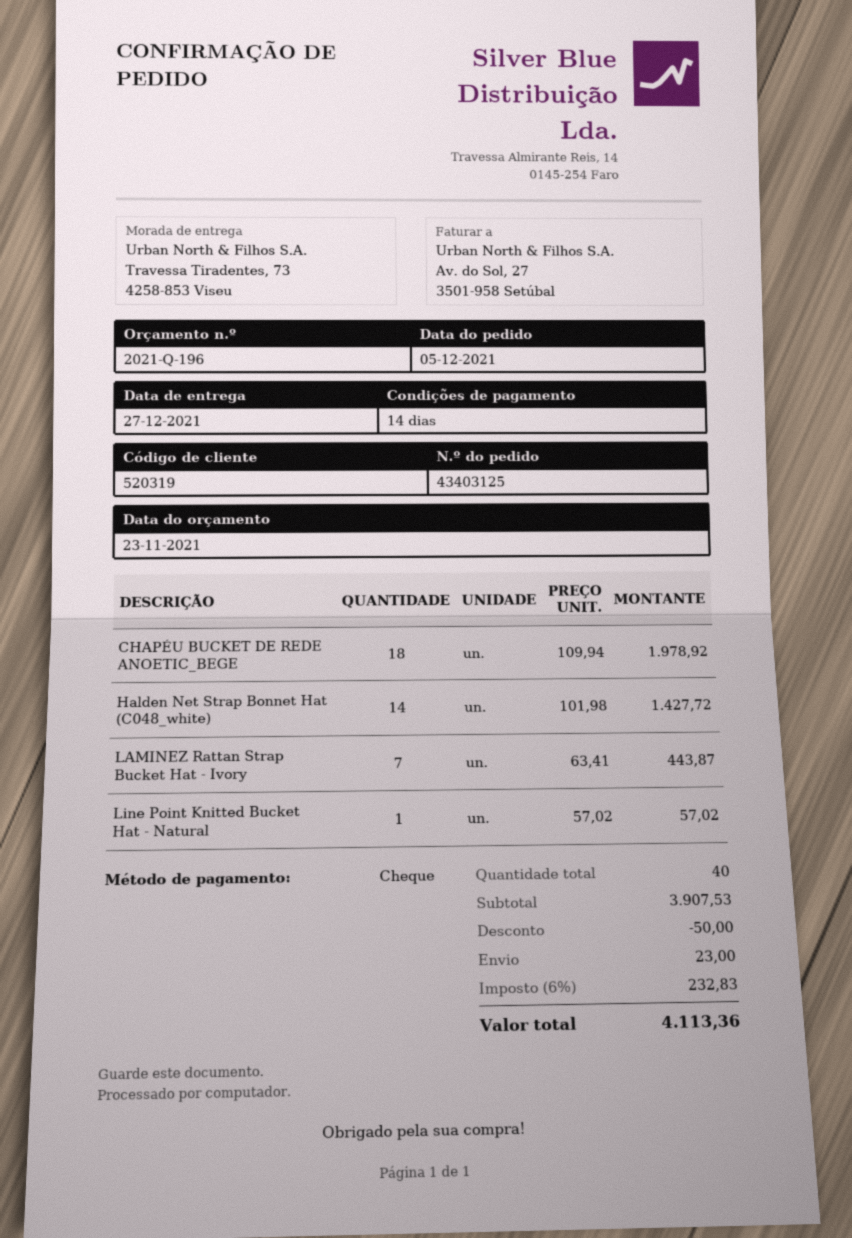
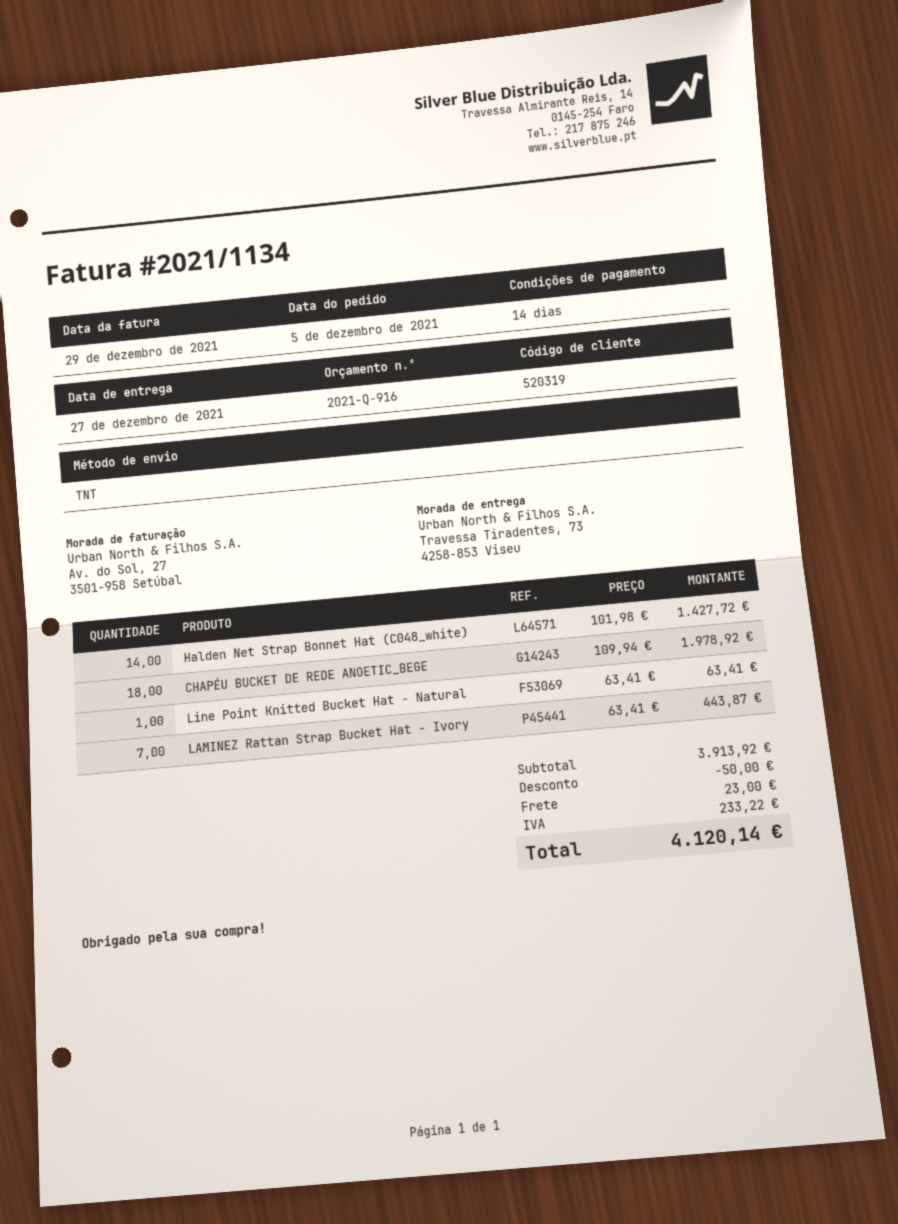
quote number: 2021-Q-196 -> 2021-Q-916
Line Point Knitted Bucket Hat - Natural: 1 x 57.02 = 57.02 -> 1 x 63.41 = 63.41
subtotal: 3907.53 -> 3913.92
tax: 232.83 -> 233.22
total: 4113.36 -> 4120.14

